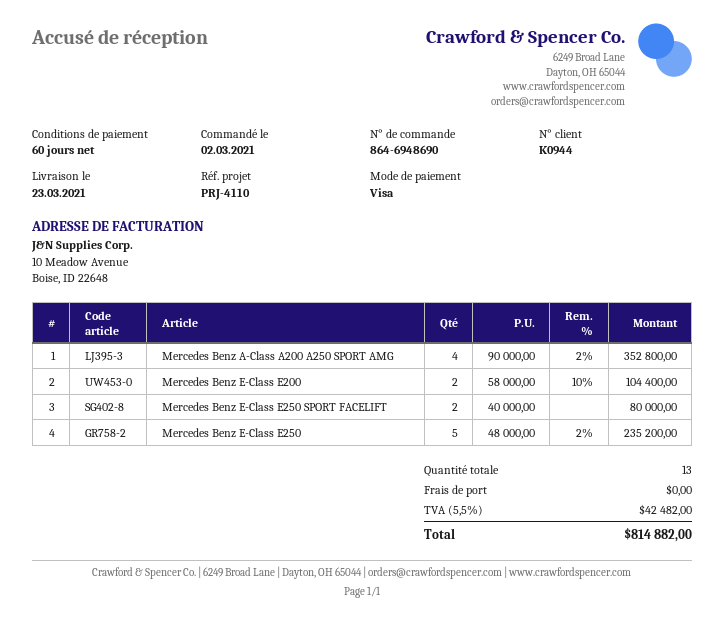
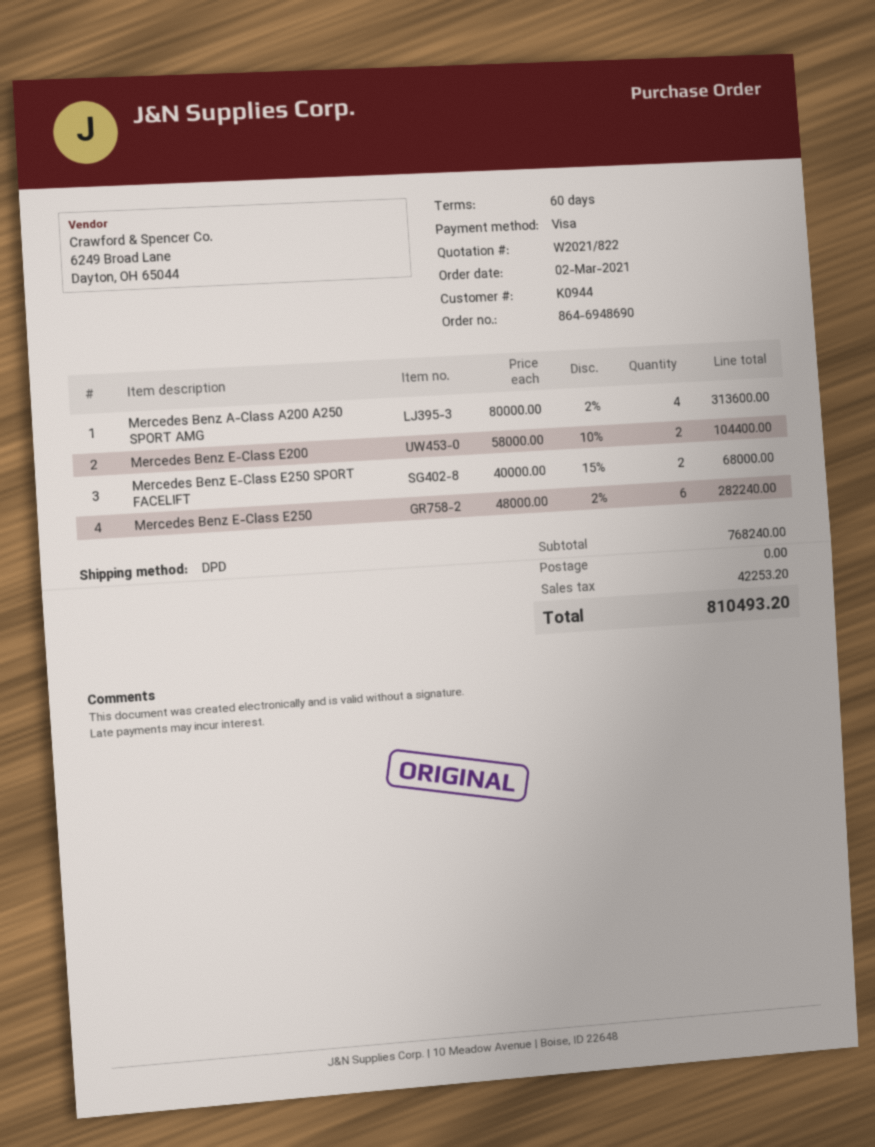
Mercedes Benz A-Class A200 A250 SPORT AMG: 4 x 90000.00 - 2% = 352800.00 -> 4 x 80000.00 - 2% = 313600.00
Mercedes Benz E-Class E250 SPORT FACELIFT: 2 x 40000.00 = 80000.00 -> 2 x 40000.00 - 15% = 68000.00
Mercedes Benz E-Class E250: 5 x 48000.00 - 2% = 235200.00 -> 6 x 48000.00 - 2% = 282240.00
tax: 42482.00 -> 42253.20
total: 814882.00 -> 810493.20

